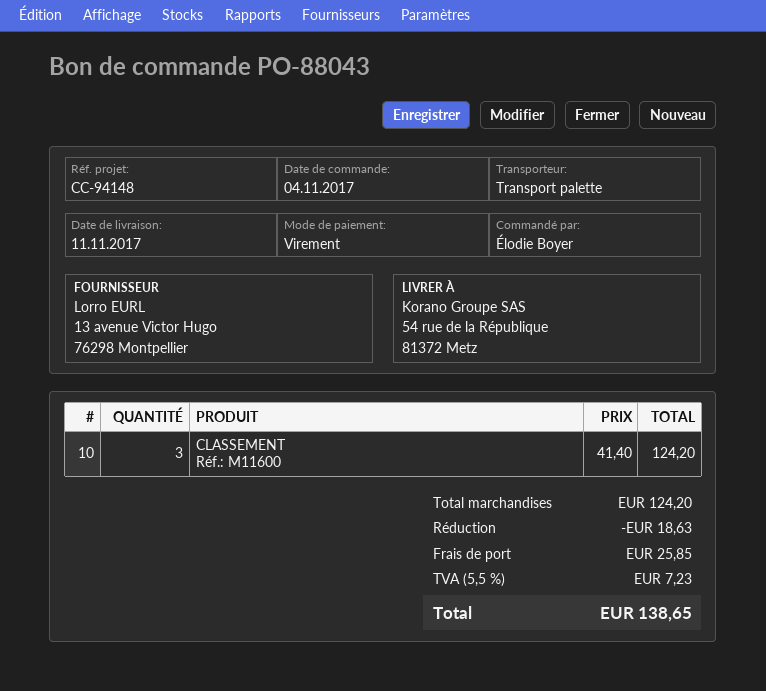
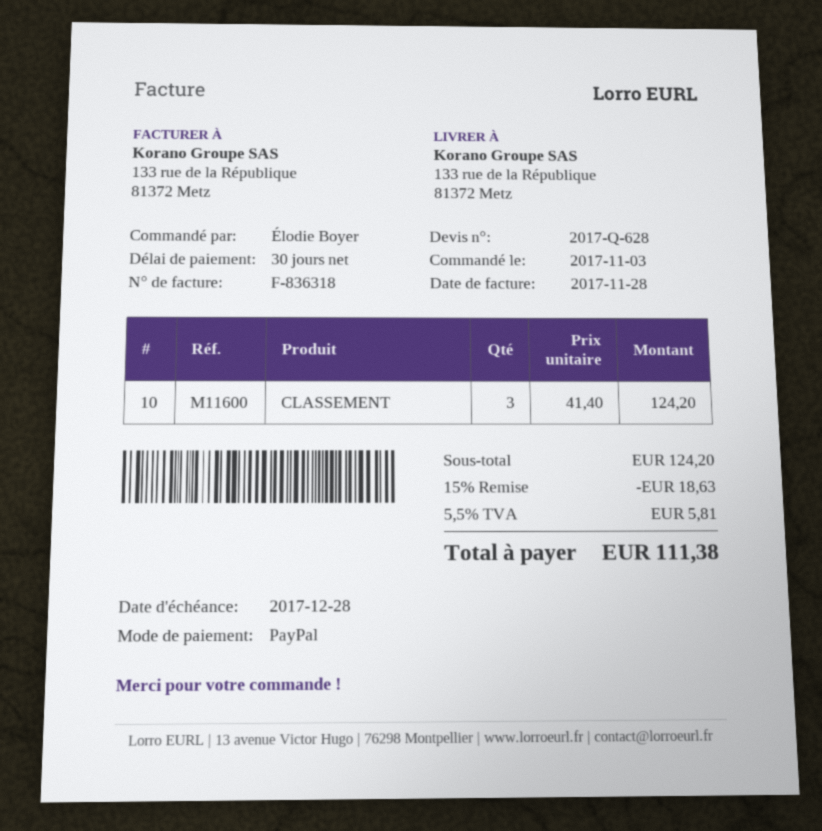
order date: 2017-11-04 -> 2017-11-03
payment method: bank transfer -> PayPal
ship to: 54 rue de la République, 81372 Metz -> 133 rue de la République, 81372 Metz
shipping: 25.85 -> none
tax: 5.5% = 7.23 -> 5.5% = 5.81
total: 138.65 -> 111.38

